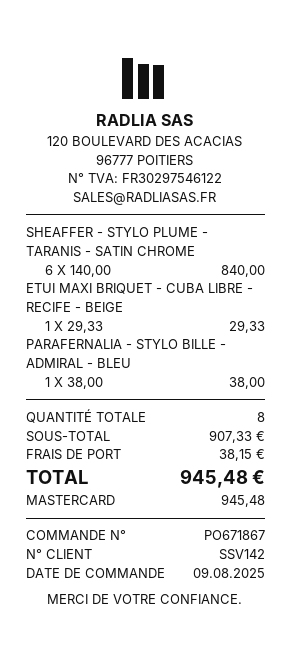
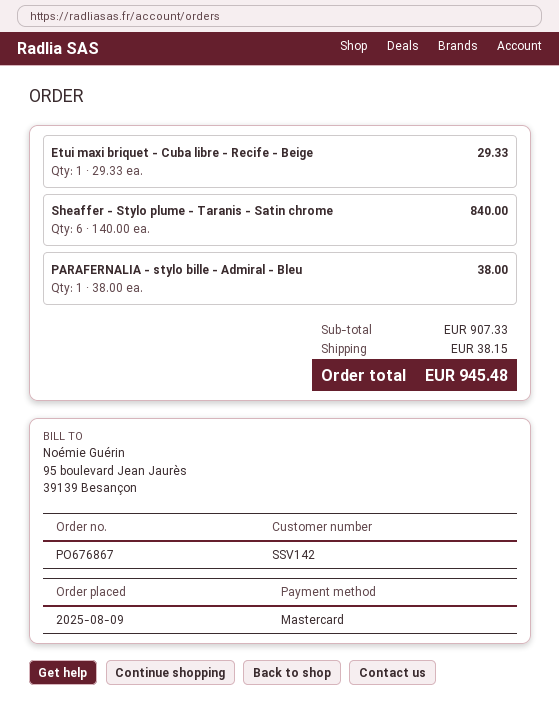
order number: PO671867 -> PO676867

